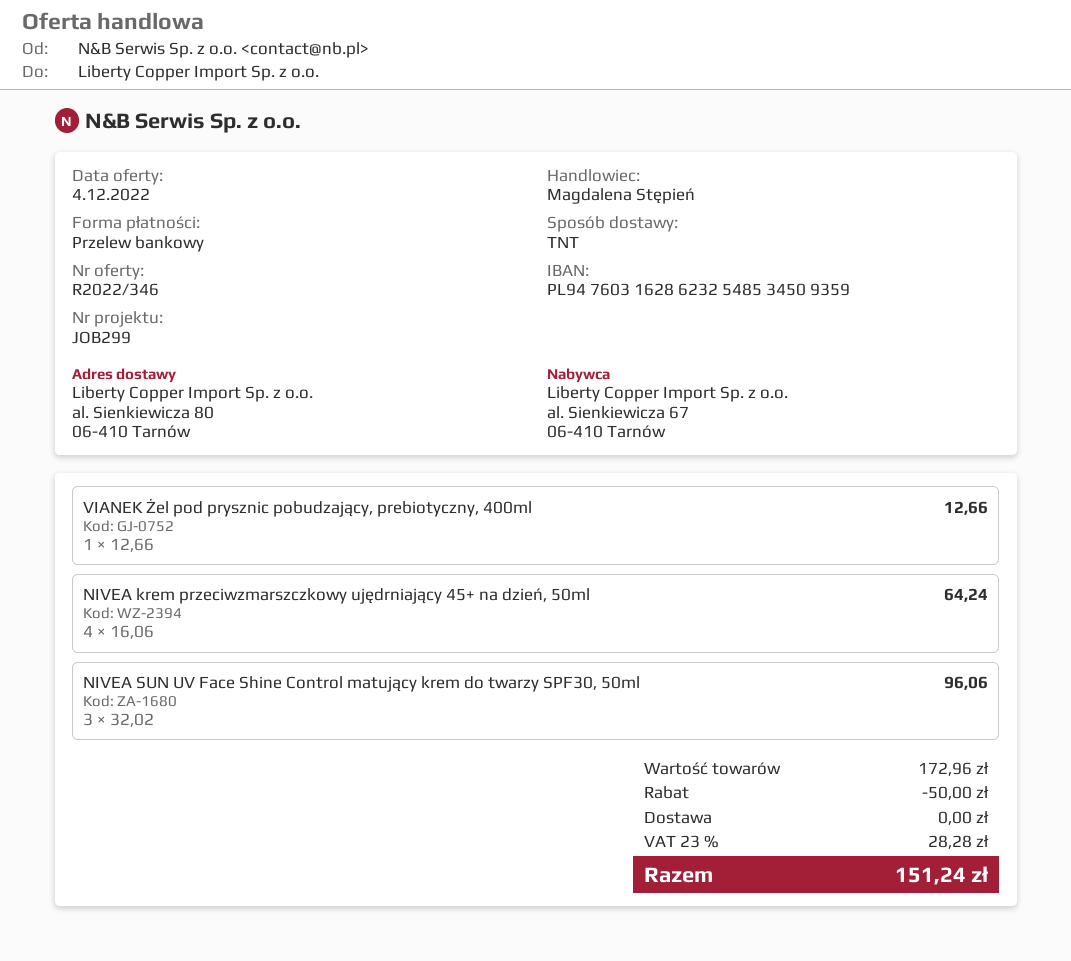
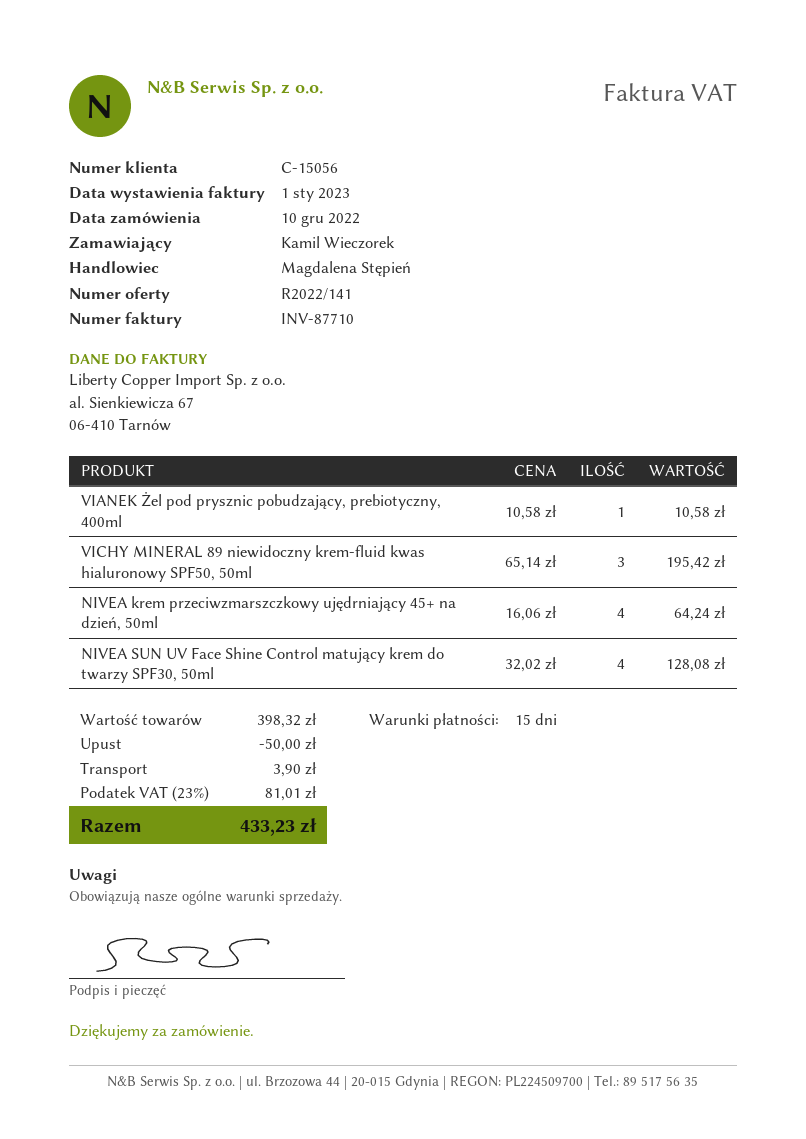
quote number: R2022/346 -> R2022/141
VIANEK Żel pod prysznic pobudzający, prebiotyczny, 400ml: 1 x 12.66 = 12.66 -> 1 x 10.58 = 10.58
NIVEA SUN UV Face Shine Control matujący krem do twarzy SPF30, 50ml: 3 x 32.02 = 96.06 -> 4 x 32.02 = 128.08
VICHY MINERAL 89 niewidoczny krem-fluid kwas hialuronowy SPF50, 50ml: none -> 3 x 65.14 = 195.42
subtotal: 172.96 -> 398.32
shipping: 0.00 -> 3.90
tax: 23% = 28.28 -> 23% = 81.01
total: 151.24 -> 433.23

